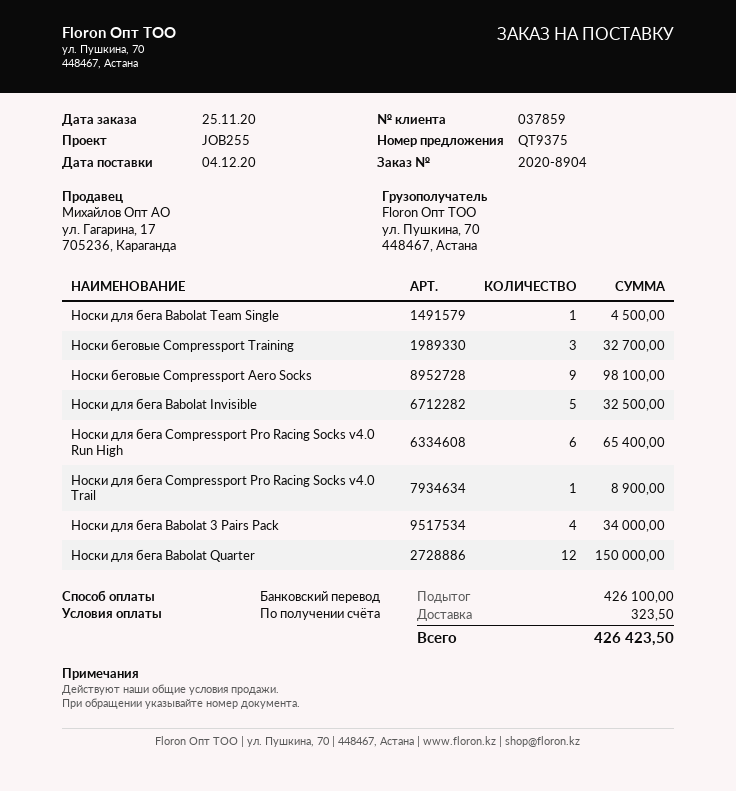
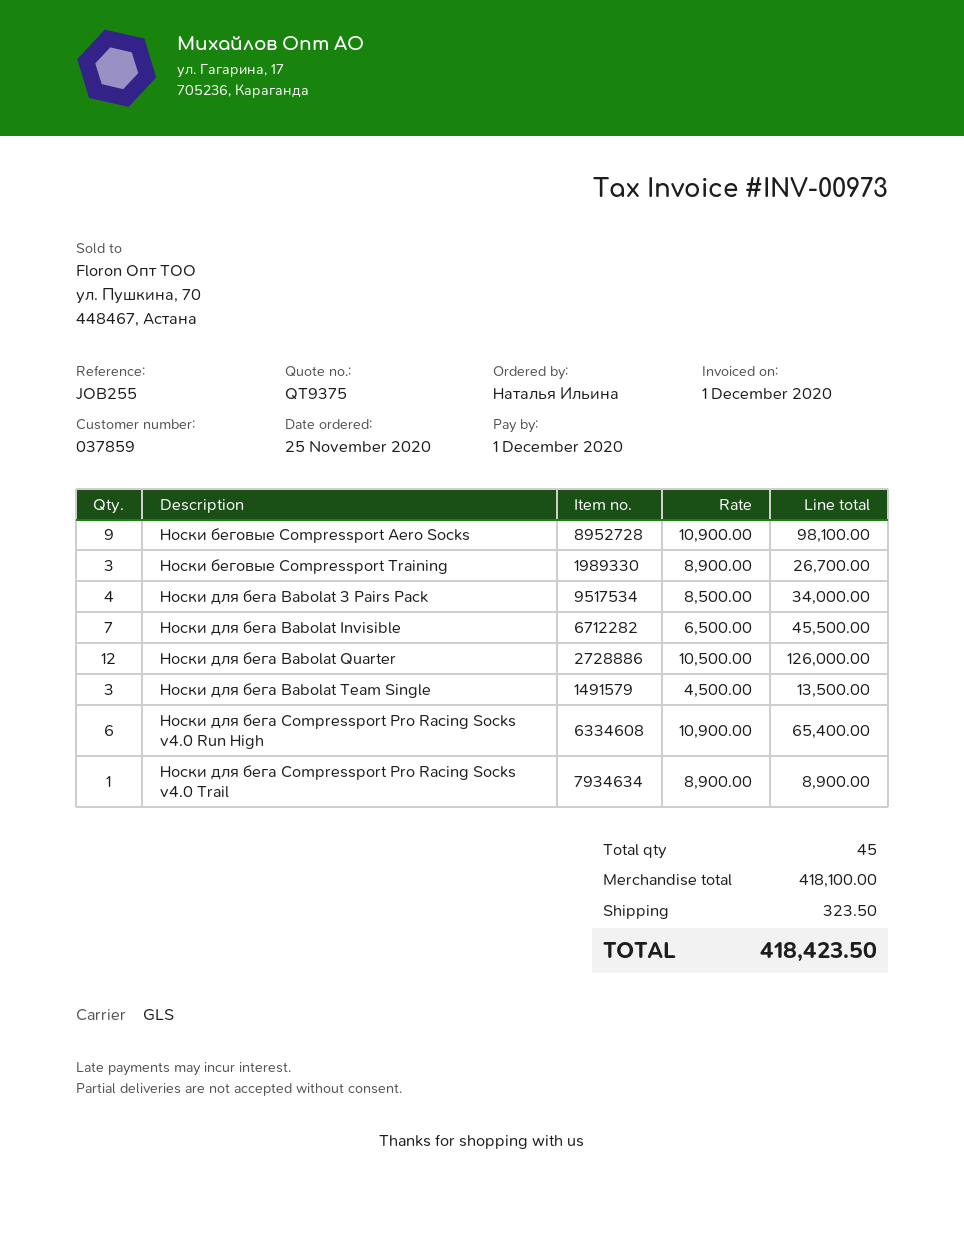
Носки для бега Babolat Team Single: 1 for 4500.00 -> 3 for 13500.00
Носки беговые Compressport Training: 3 for 32700.00 -> 3 for 26700.00
Носки для бега Babolat Invisible: 5 for 32500.00 -> 7 for 45500.00
Носки для бега Babolat Quarter: 12 for 150000.00 -> 12 for 126000.00
subtotal: 426100.00 -> 418100.00
total: 426423.50 -> 418423.50

